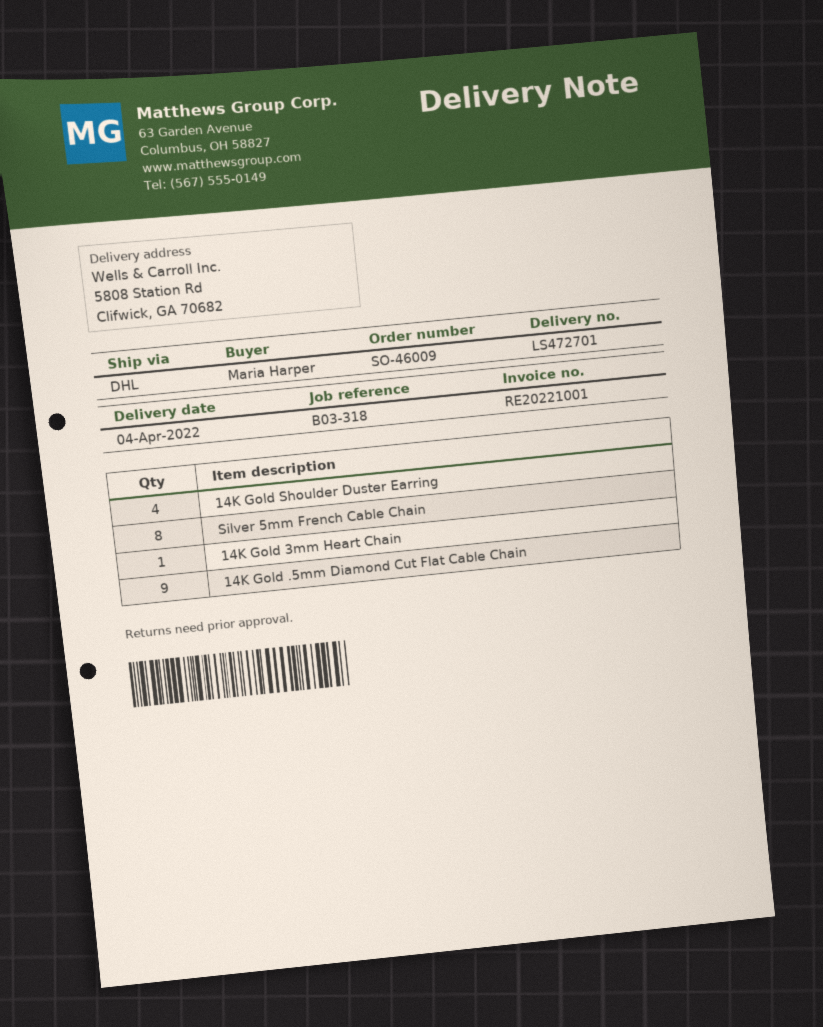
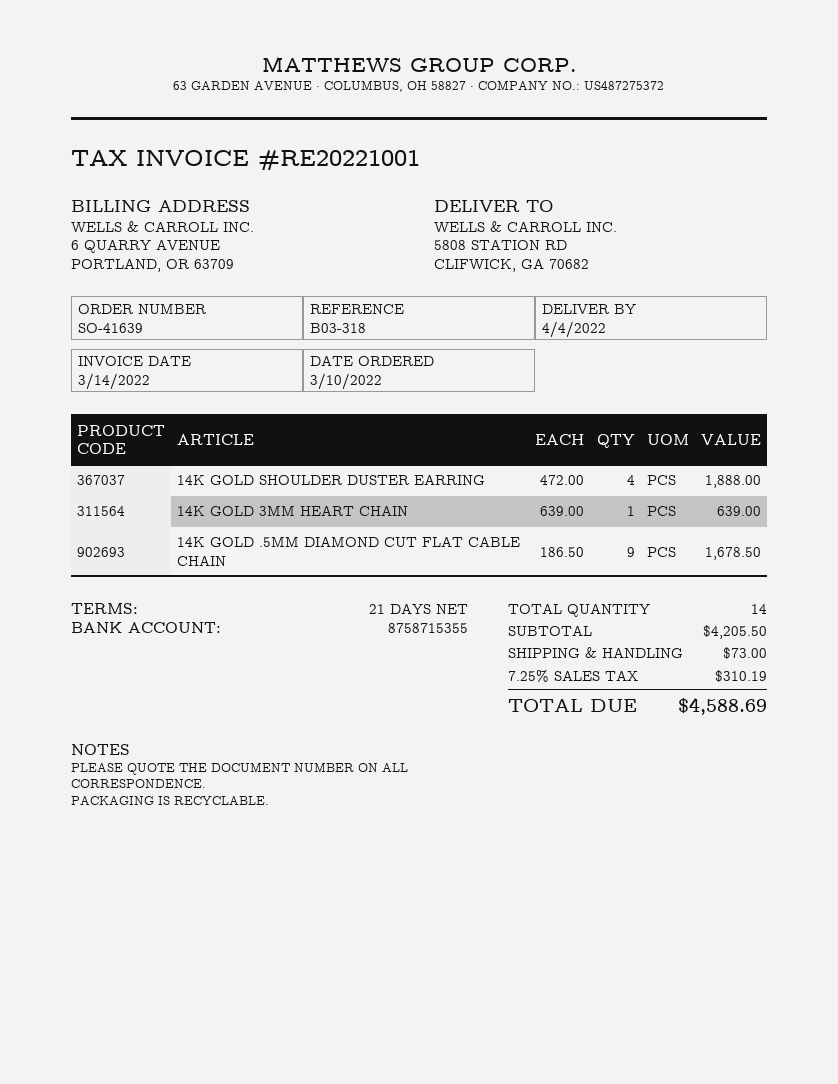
order number: SO-46009 -> SO-41639
Silver 5mm French Cable Chain: 8 -> none

